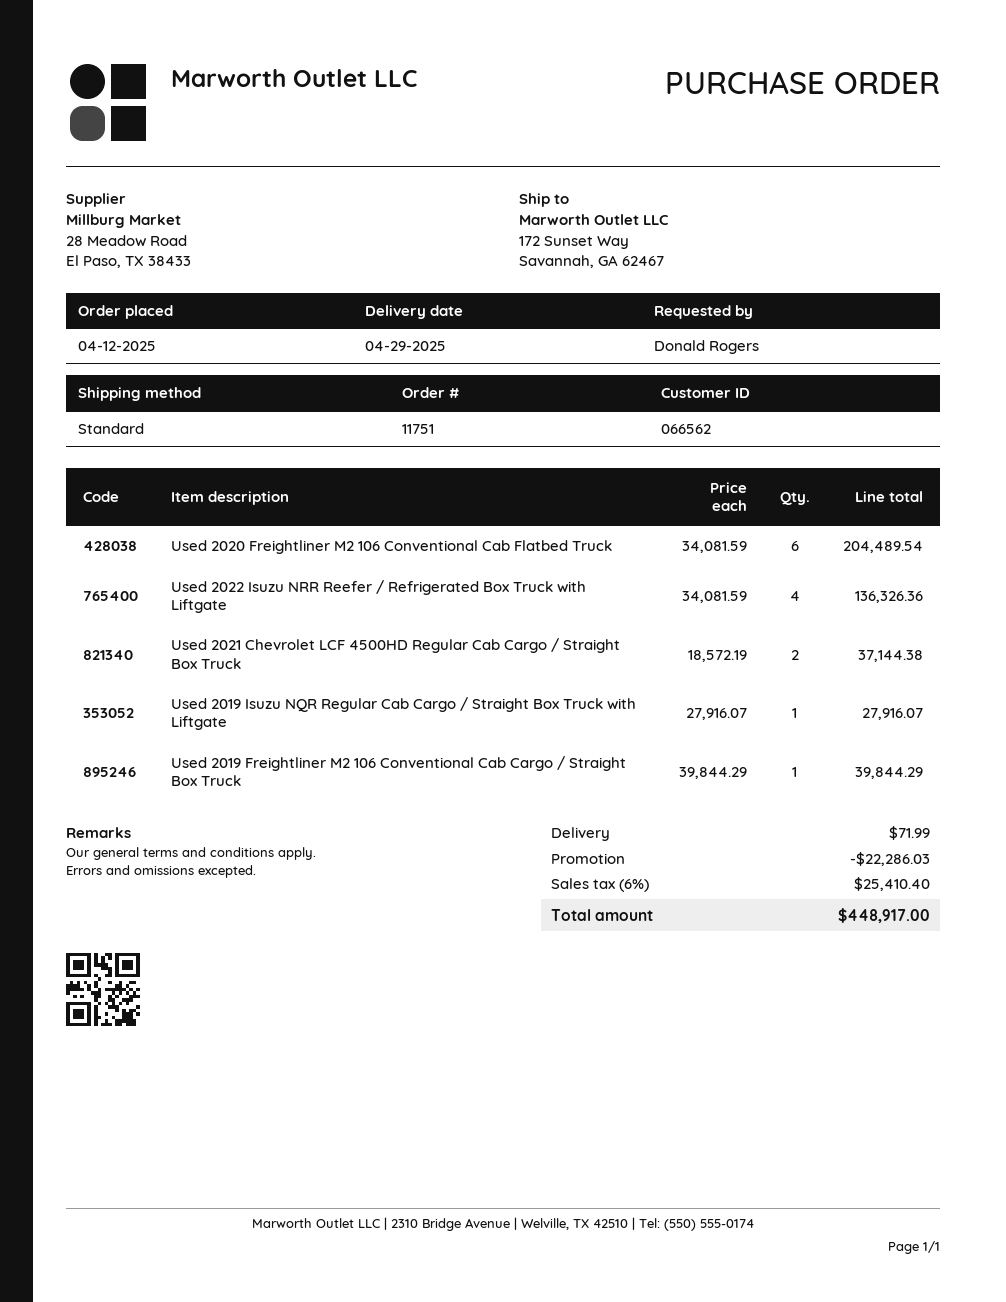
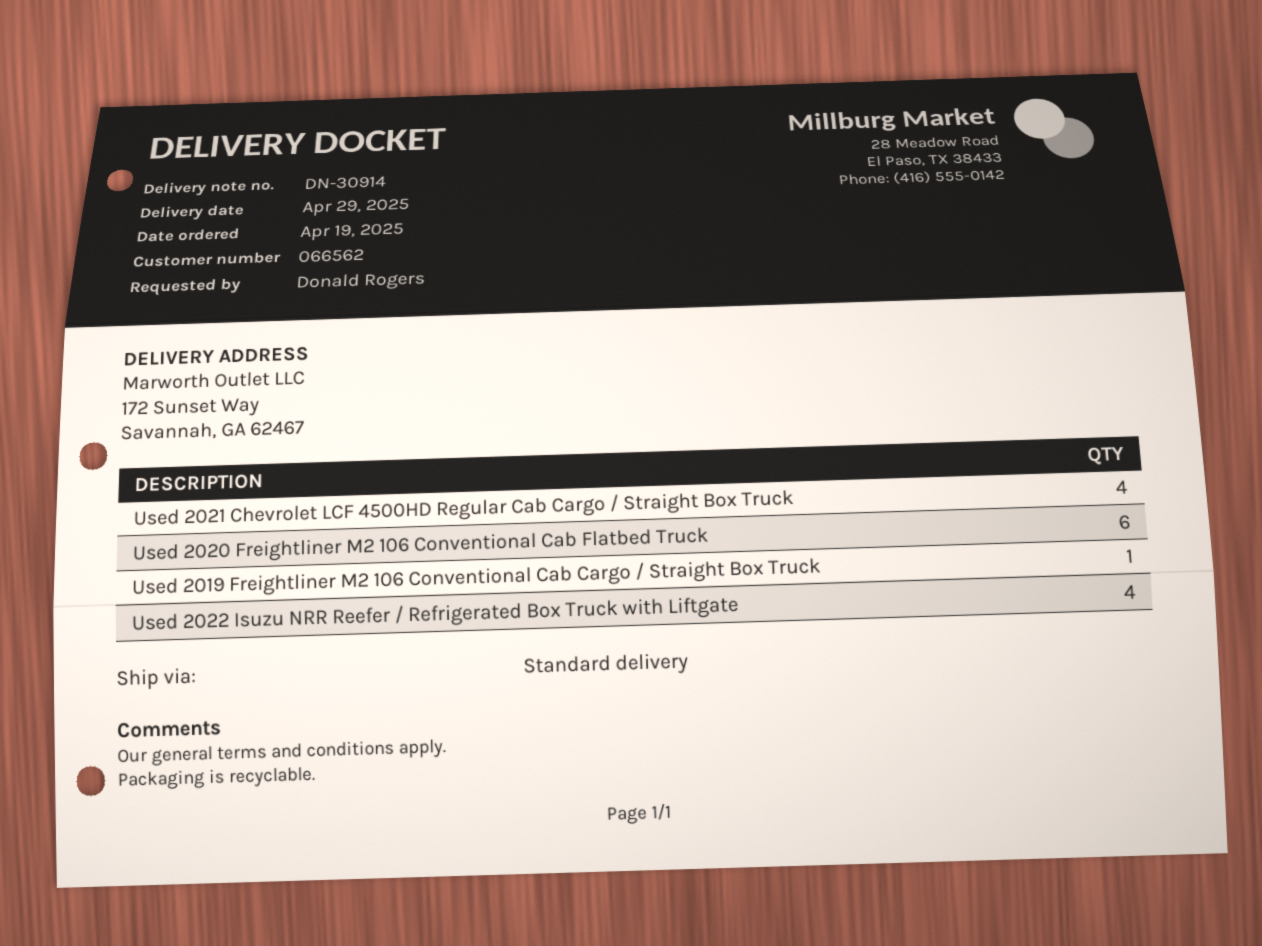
order date: 2025-04-12 -> 2025-04-19
Used 2021 Chevrolet LCF 4500HD Regular Cab Cargo / Straight Box Truck: 2 -> 4
Used 2019 Isuzu NQR Regular Cab Cargo / Straight Box Truck with Liftgate: 1 -> none

